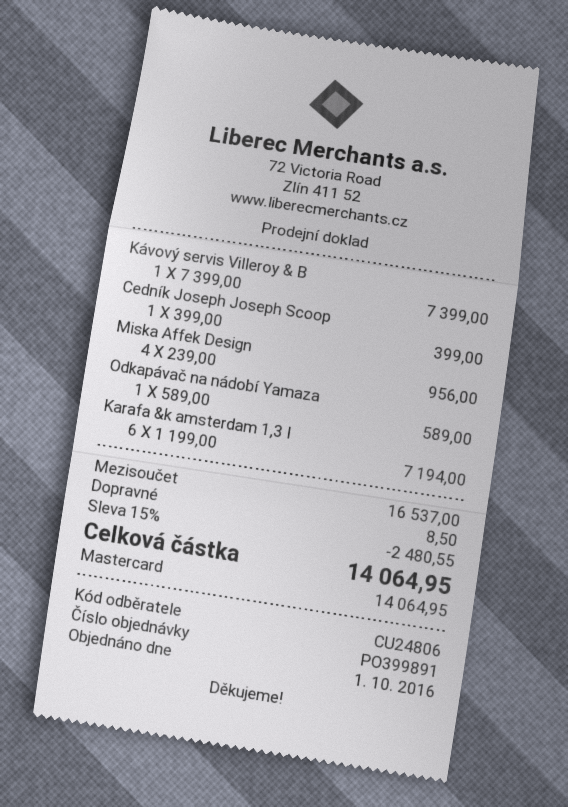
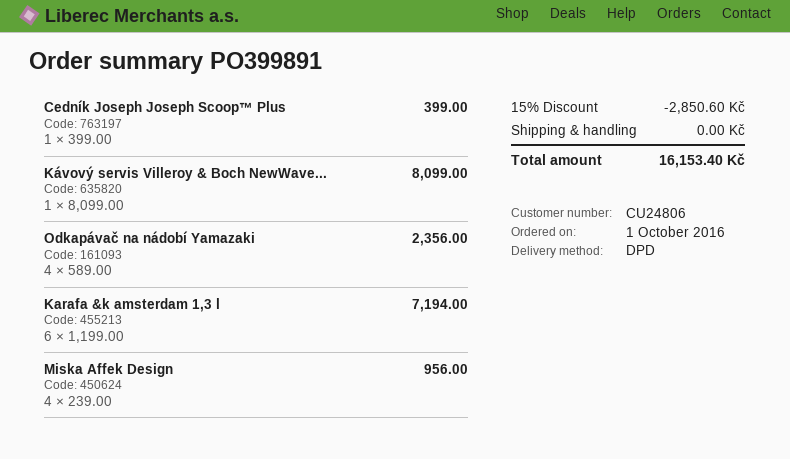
Kávový servis Villeroy & B: 1 x 7399.00 = 7399.00 -> 1 x 8099.00 = 8099.00
Odkapávač na nádobí Yamaza: 1 x 589.00 = 589.00 -> 4 x 589.00 = 2356.00
discount: 15% = 2480.55 -> 15% = 2850.60
shipping: 8.50 -> 0.00
total: 14064.95 -> 16153.40

